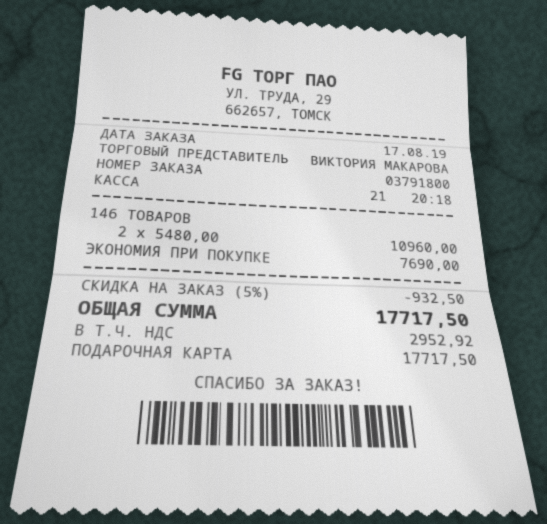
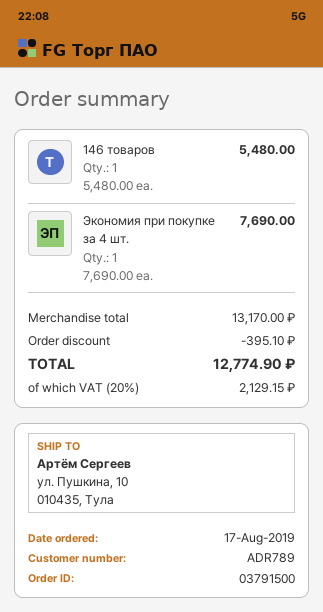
order number: 03791800 -> 03791500
146 ТОВАРОВ: 2 x 5480.00 = 10960.00 -> 1 x 5480.00 = 5480.00
discount: 932.50 -> 395.10
tax: 2952.92 -> 2129.15
total: 17717.50 -> 12774.90

